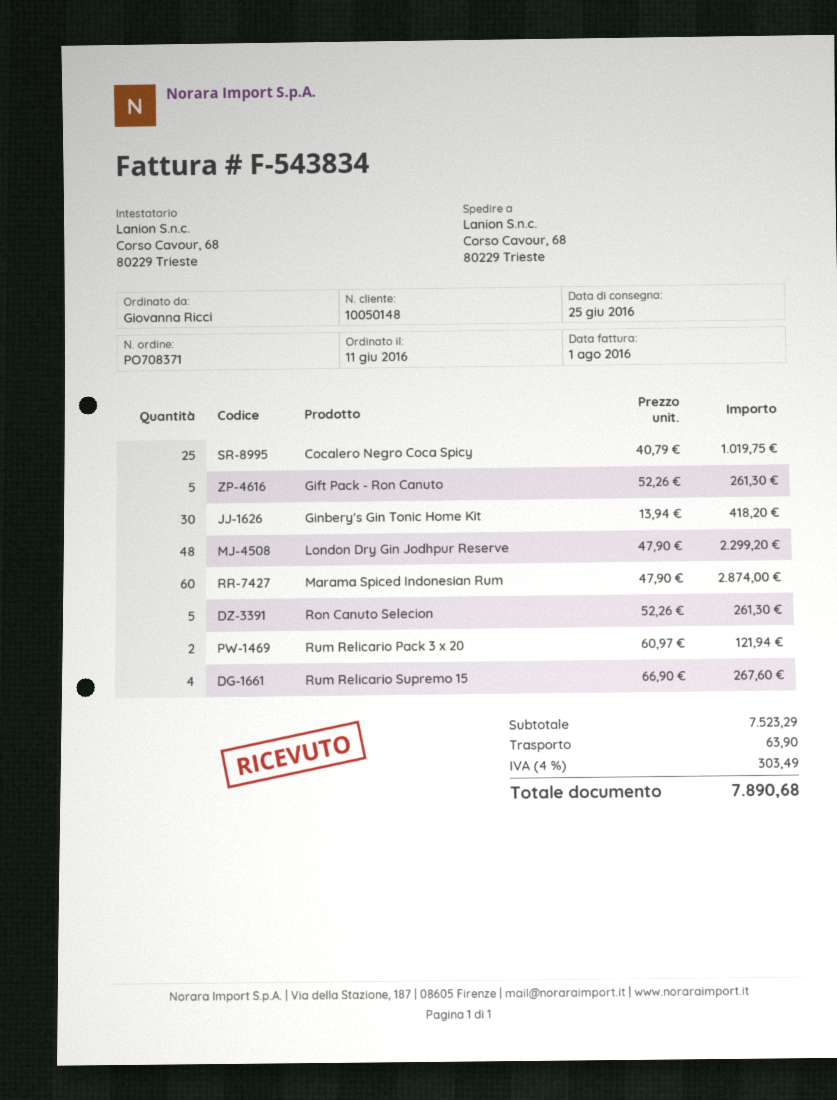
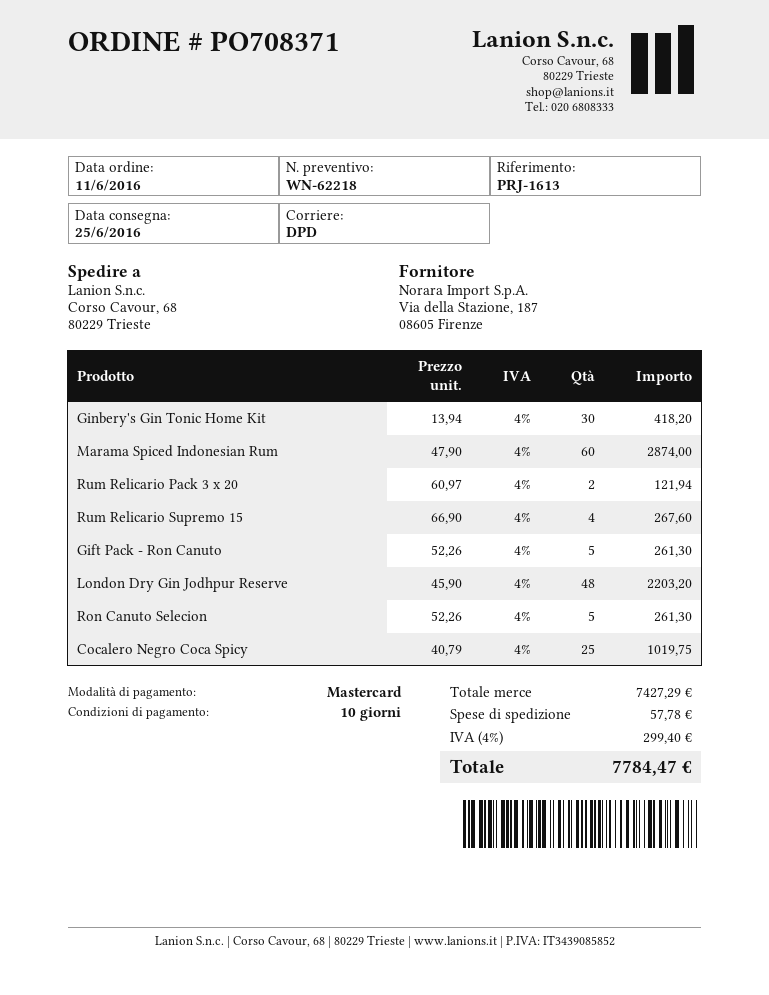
London Dry Gin Jodhpur Reserve: 48 x 47.90 = 2299.20 -> 48 x 45.90 = 2203.20
subtotal: 7523.29 -> 7427.29
shipping: 63.90 -> 57.78
tax: 4% = 303.49 -> 4% = 299.40
total: 7890.68 -> 7784.47

